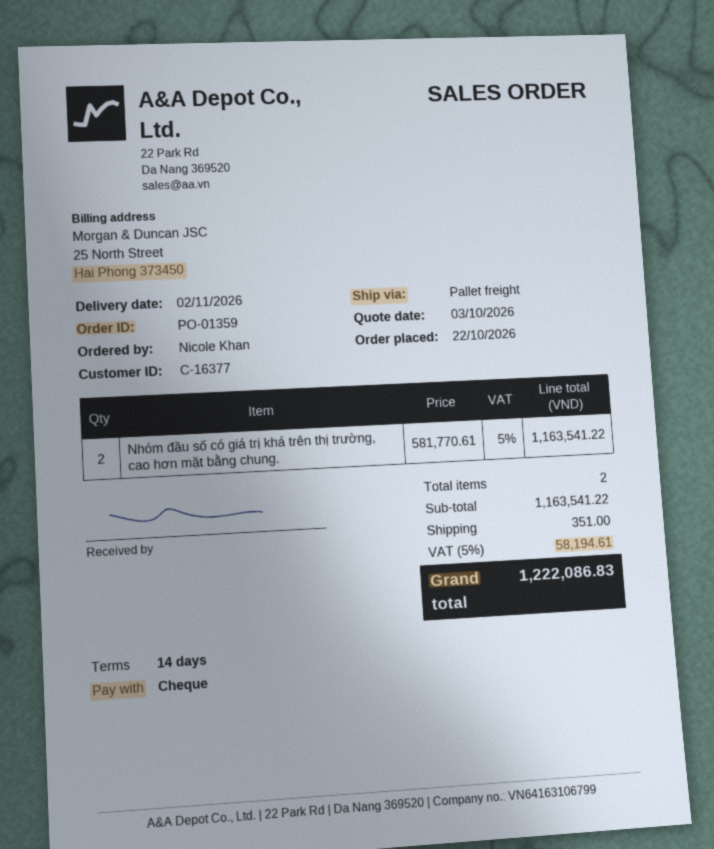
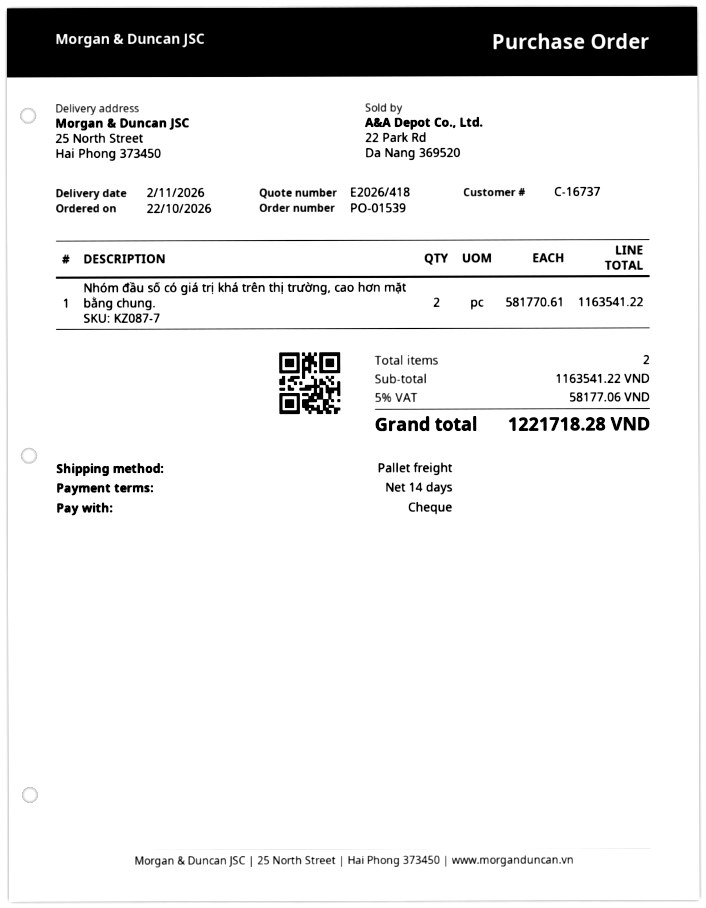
order number: PO-01359 -> PO-01539
customer number: C-16377 -> C-16737
shipping: 351.00 -> none
tax: 5% = 58194.61 -> 5% = 58177.06
total: 1222086.83 -> 1221718.28

